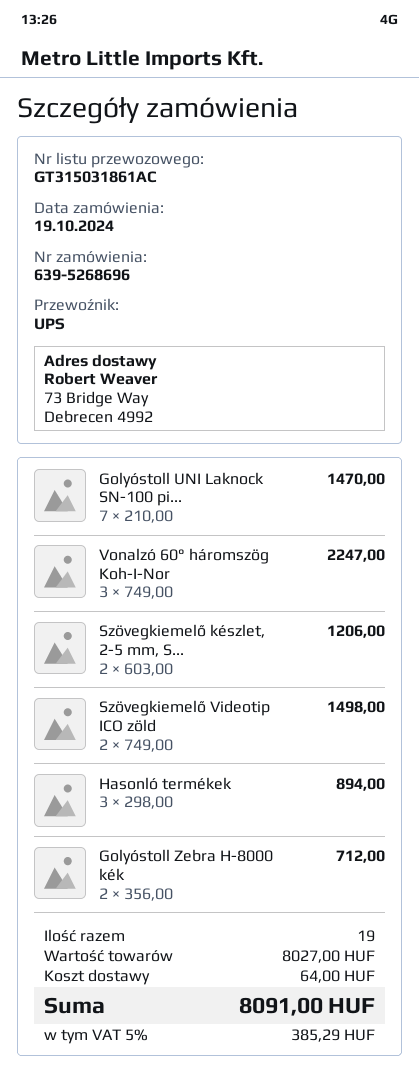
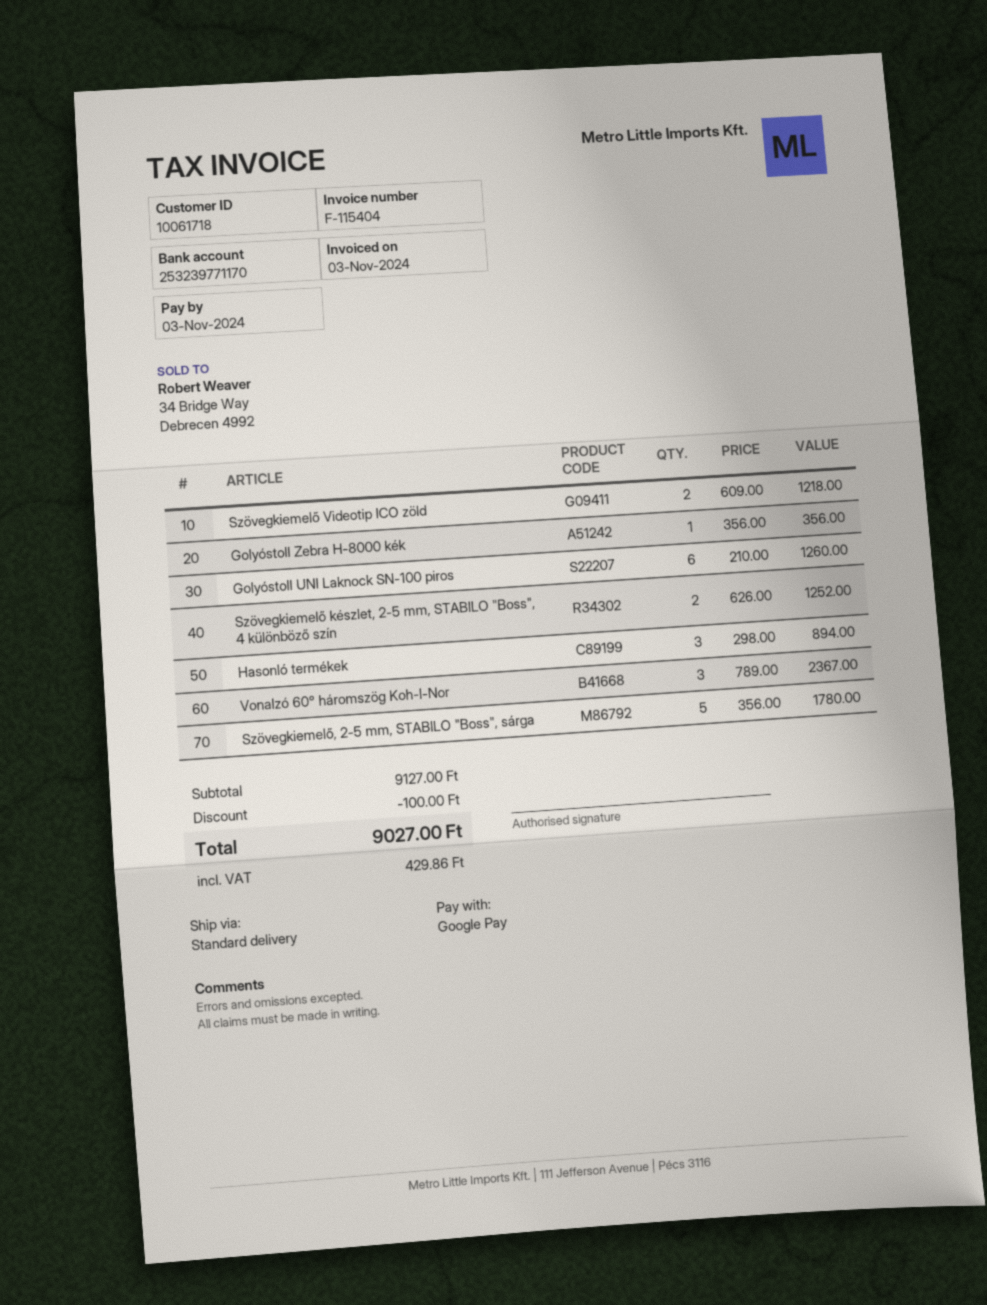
shipping method: UPS -> standard
Golyóstoll UNI Laknock SN-100 pi...: 7 x 210.00 = 1470.00 -> 6 x 210.00 = 1260.00
Vonalzó 60° háromszög Koh-I-Nor: 3 x 749.00 = 2247.00 -> 3 x 789.00 = 2367.00
Szövegkiemelő készlet, 2-5 mm, S...: 2 x 603.00 = 1206.00 -> 2 x 626.00 = 1252.00
Szövegkiemelő Videotip ICO zöld: 2 x 749.00 = 1498.00 -> 2 x 609.00 = 1218.00
Golyóstoll Zebra H-8000 kék: 2 x 356.00 = 712.00 -> 1 x 356.00 = 356.00
Szövegkiemelő, 2-5 mm, STABILO "Boss", sárga: none -> 5 x 356.00 = 1780.00
subtotal: 8027.00 -> 9127.00
discount: none -> 100.00
shipping: 64.00 -> none
tax: 385.29 -> 429.86
total: 8091.00 -> 9027.00

